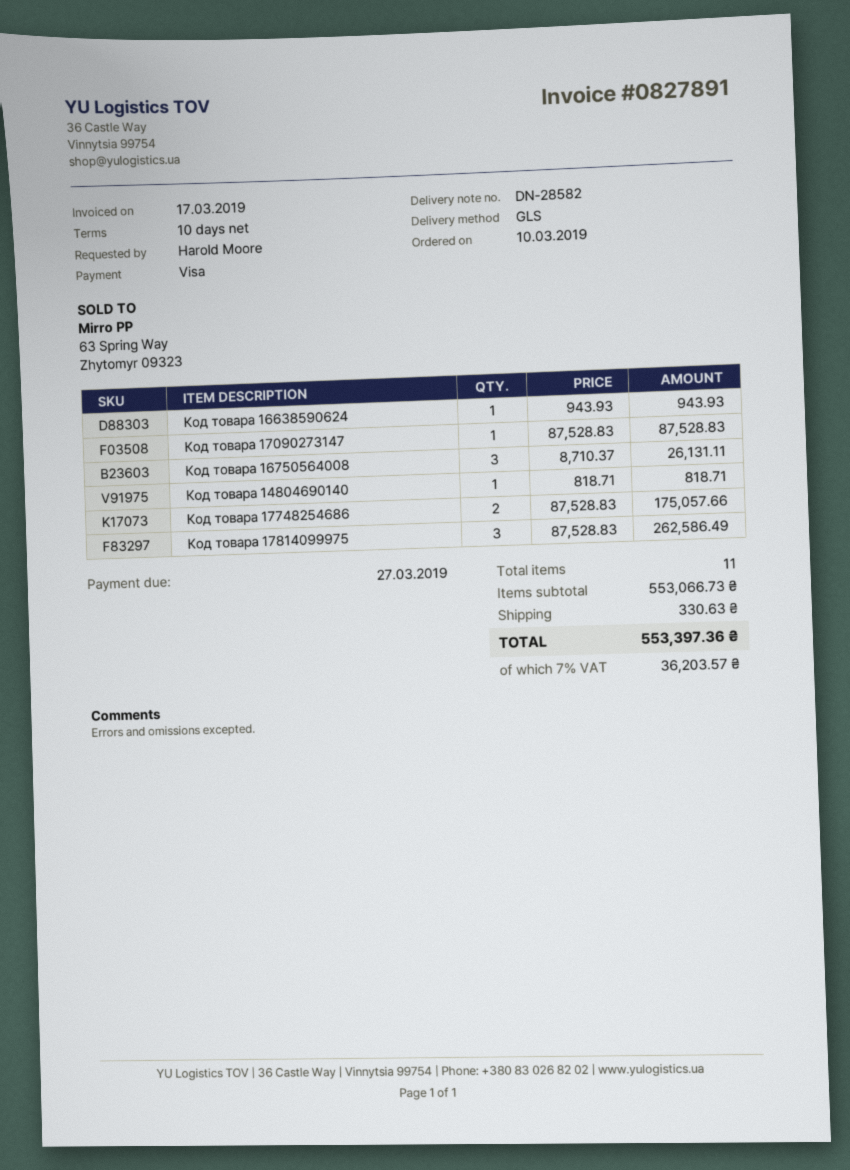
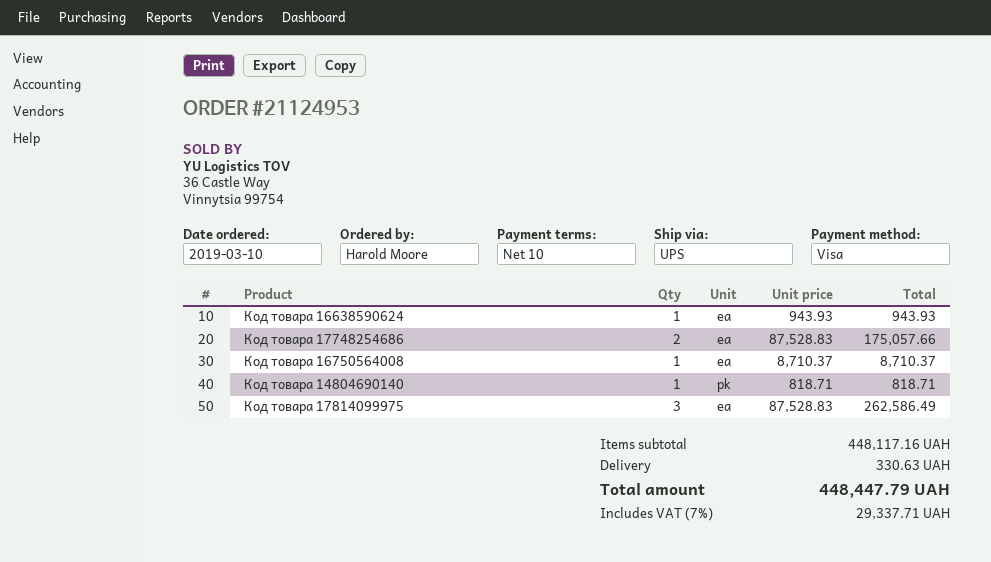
shipping method: GLS -> UPS
Код товара 17090273147: 1 x 87528.83 = 87528.83 -> none
Код товара 16750564008: 3 x 8710.37 = 26131.11 -> 1 x 8710.37 = 8710.37
subtotal: 553066.73 -> 448117.16
tax: 7% = 36203.57 -> 7% = 29337.71
total: 553397.36 -> 448447.79

